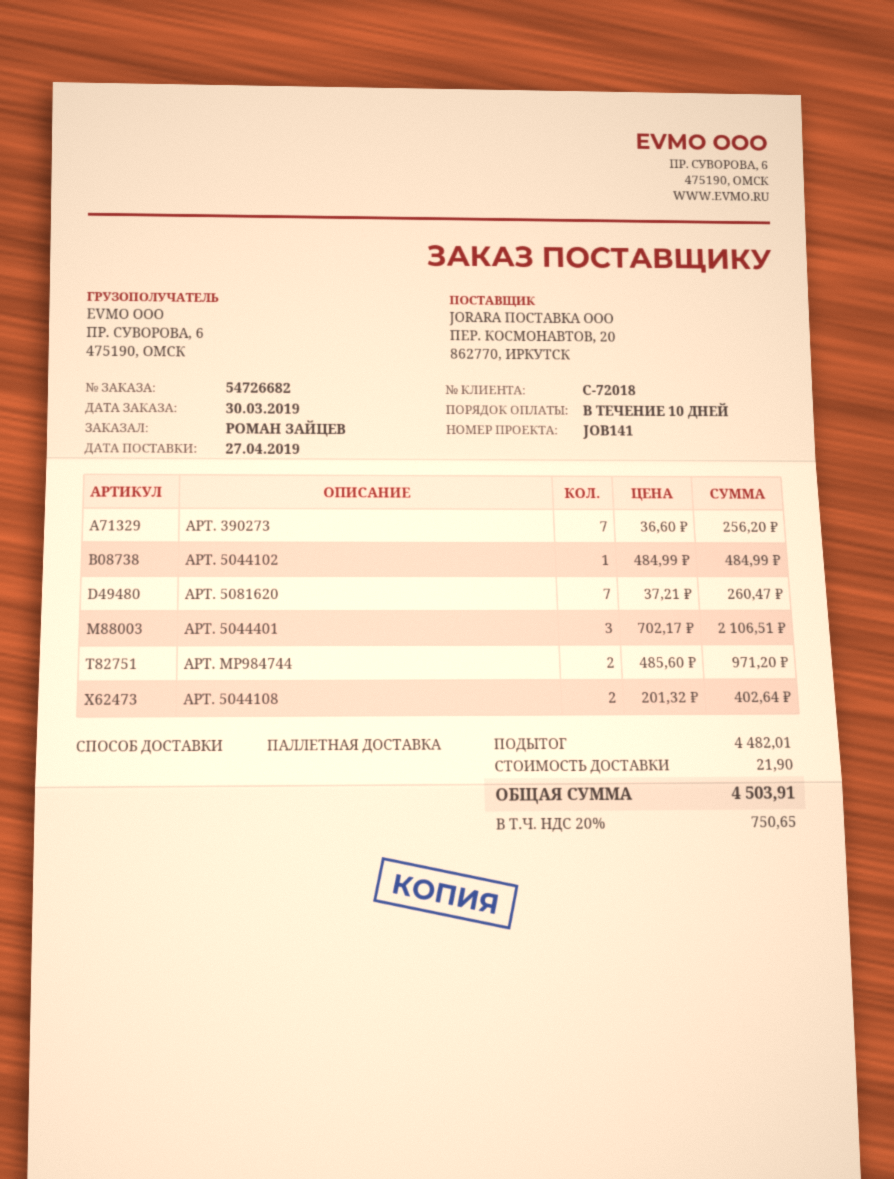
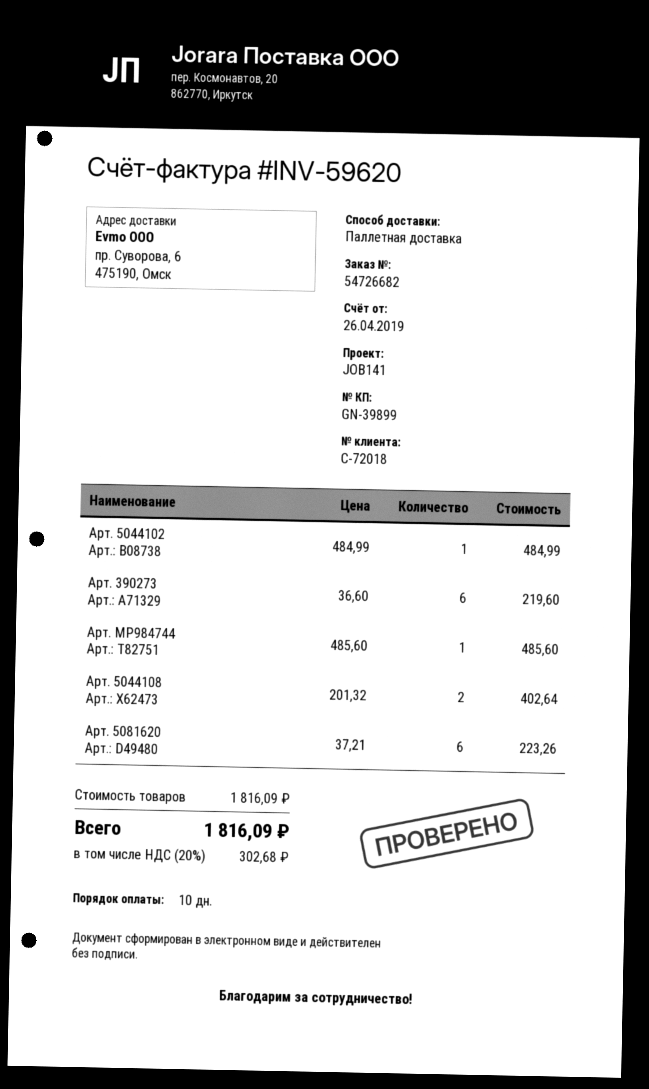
АРТ. 390273: 7 x 36.60 = 256.20 -> 6 x 36.60 = 219.60
АРТ. 5081620: 7 x 37.21 = 260.47 -> 6 x 37.21 = 223.26
АРТ. 5044401: 3 x 702.17 = 2106.51 -> none
АРТ. MP984744: 2 x 485.60 = 971.20 -> 1 x 485.60 = 485.60
subtotal: 4482.01 -> 1816.09
shipping: 21.90 -> none
tax: 20% = 750.65 -> 20% = 302.68
total: 4503.91 -> 1816.09

